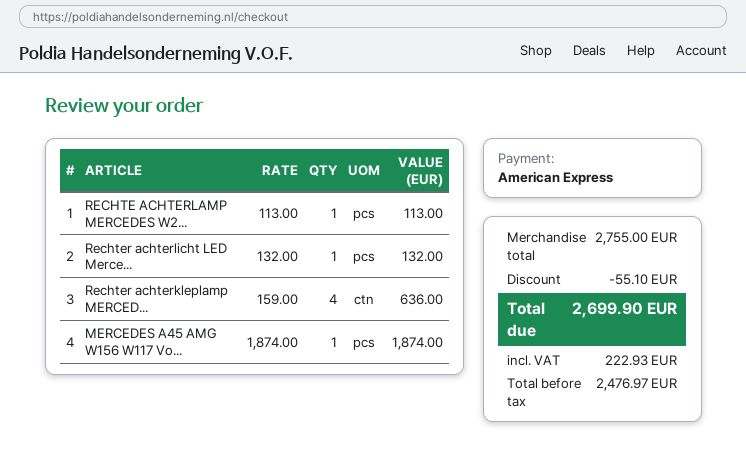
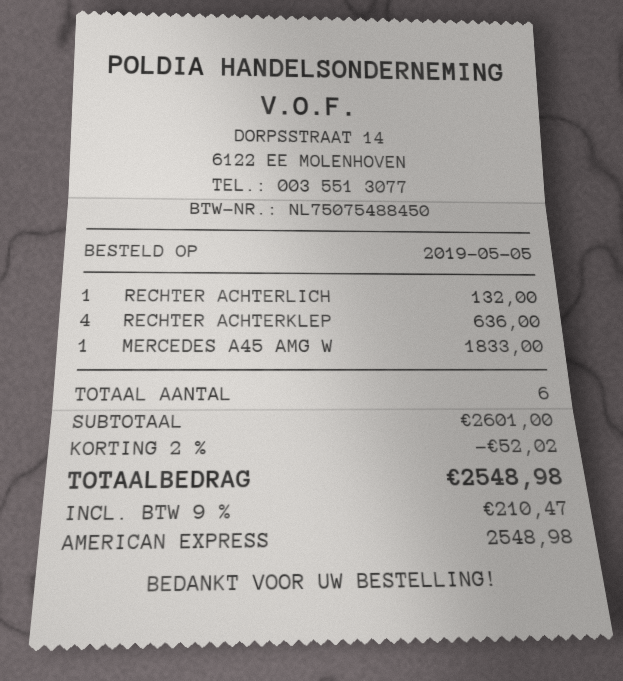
RECHTE ACHTERLAMP MERCEDES W2...: 1 for 113.00 -> none
MERCEDES A45 AMG W156 W117 Vo...: 1 for 1874.00 -> 1 for 1833.00
subtotal: 2755.00 -> 2601.00
discount: 55.10 -> 52.02
tax: 222.93 -> 210.47
total: 2699.90 -> 2548.98

